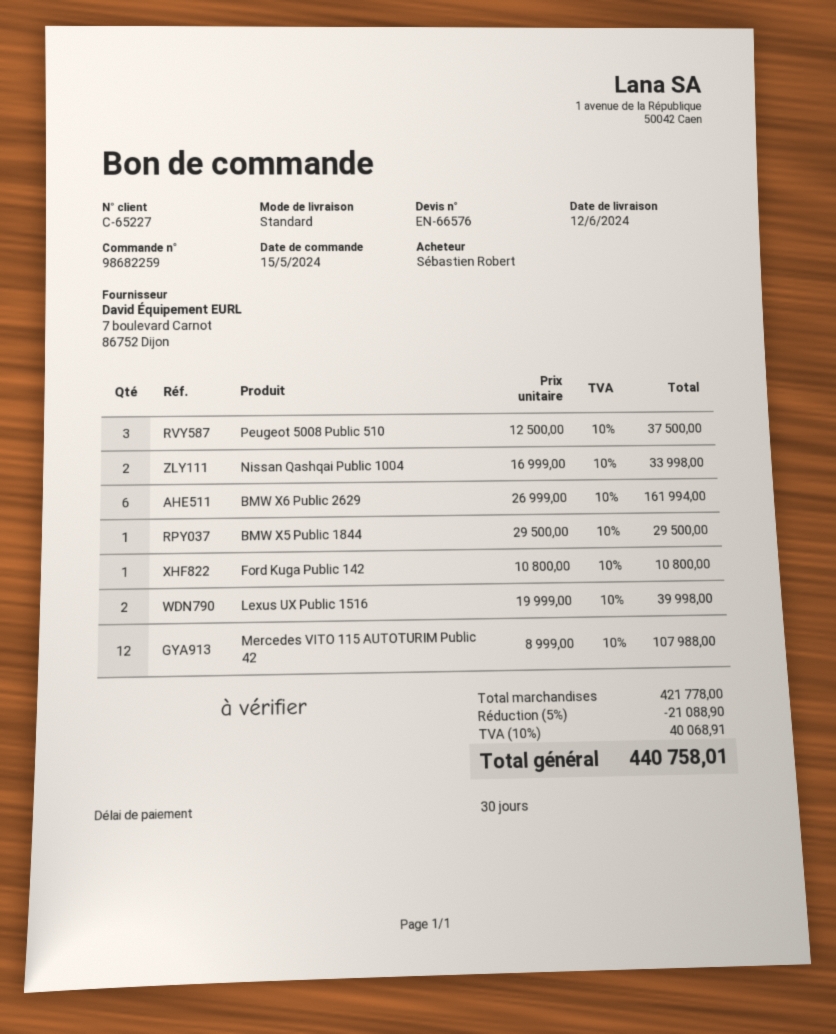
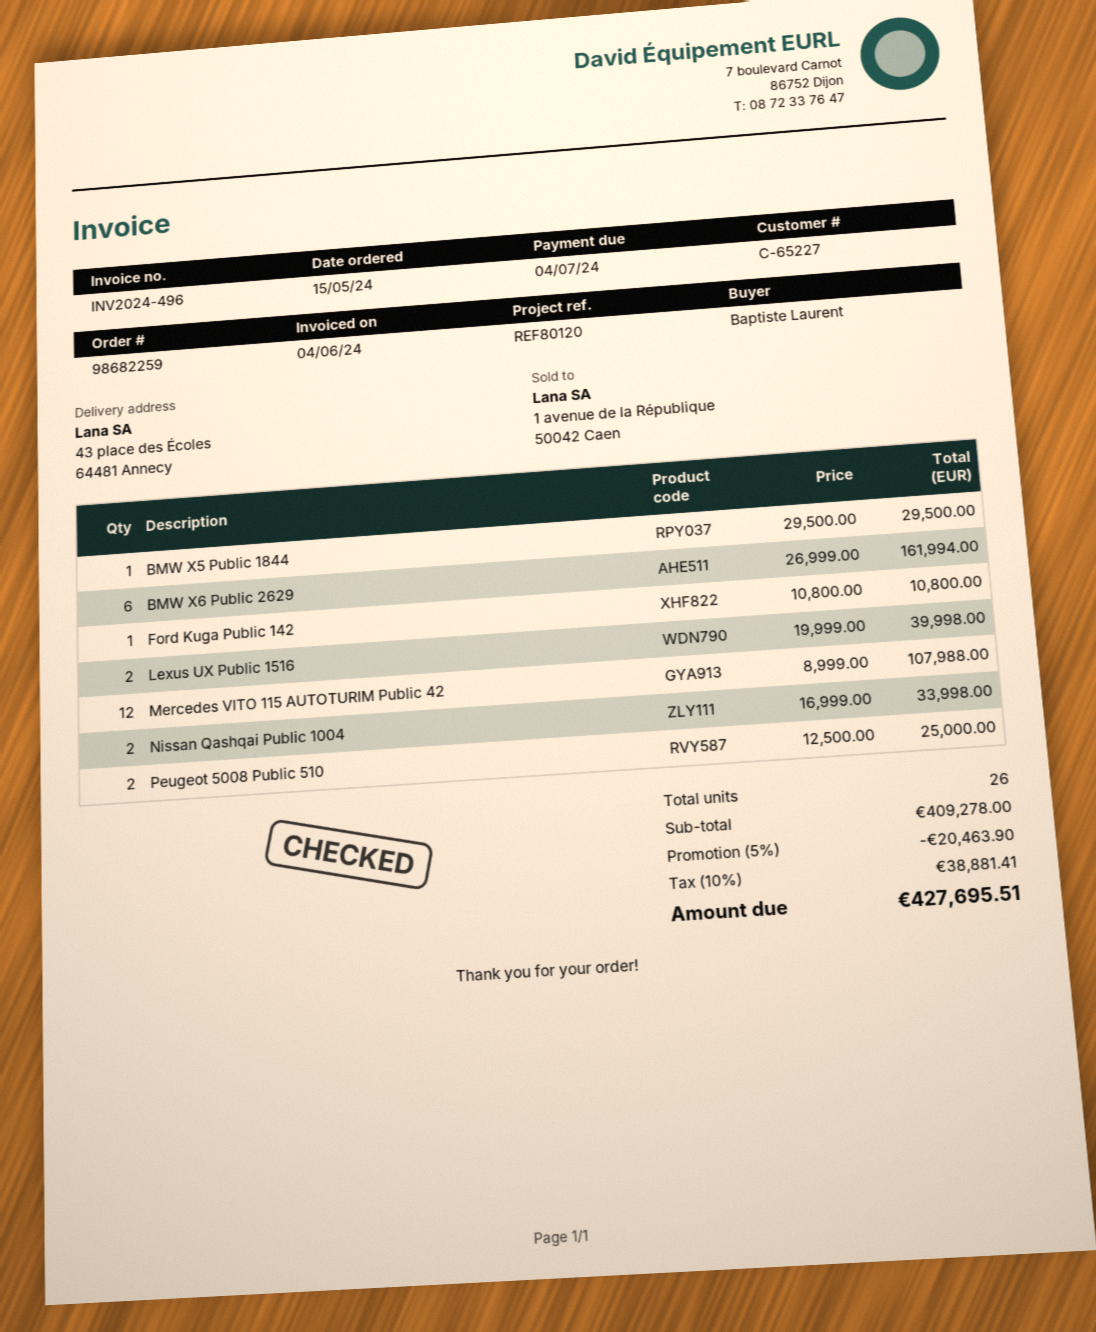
ordered by: Sébastien Robert -> Baptiste Laurent
Peugeot 5008 Public 510: 3 x 12500.00 = 37500.00 -> 2 x 12500.00 = 25000.00
subtotal: 421778.00 -> 409278.00
discount: 5% = 21088.90 -> 5% = 20463.90
tax: 10% = 40068.91 -> 10% = 38881.41
total: 440758.01 -> 427695.51

